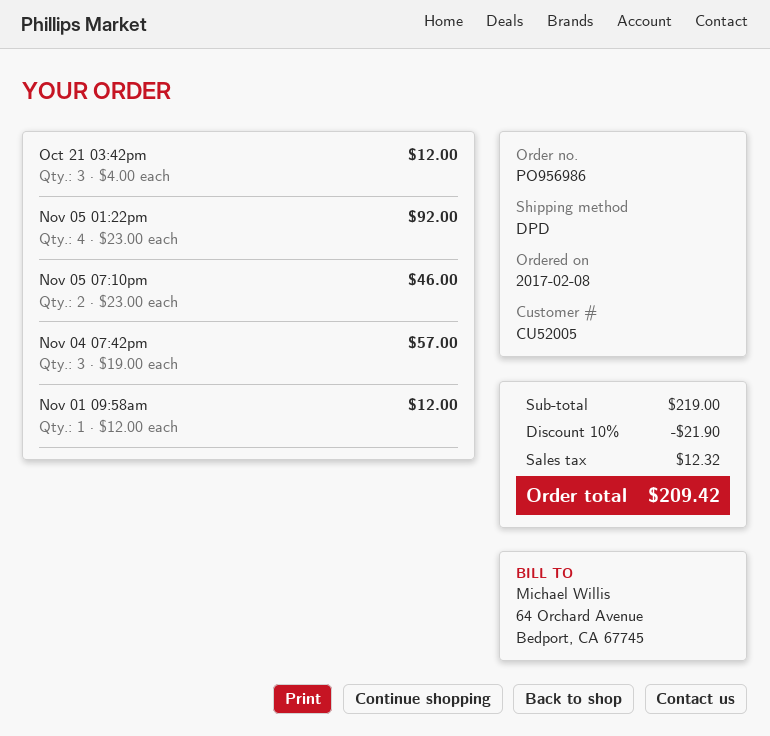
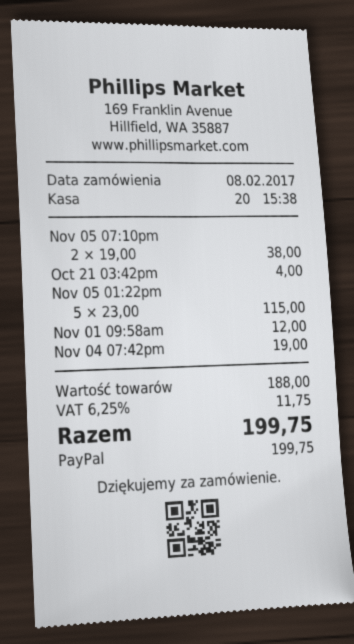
Oct 21 03:42pm: 3 x 4.00 = 12.00 -> 1 x 4.00 = 4.00
Nov 05 01:22pm: 4 x 23.00 = 92.00 -> 5 x 23.00 = 115.00
Nov 05 07:10pm: 2 x 23.00 = 46.00 -> 2 x 19.00 = 38.00
Nov 04 07:42pm: 3 x 19.00 = 57.00 -> 1 x 19.00 = 19.00
subtotal: 219.00 -> 188.00
discount: 10% = 21.90 -> none
tax: 12.32 -> 11.75
total: 209.42 -> 199.75

